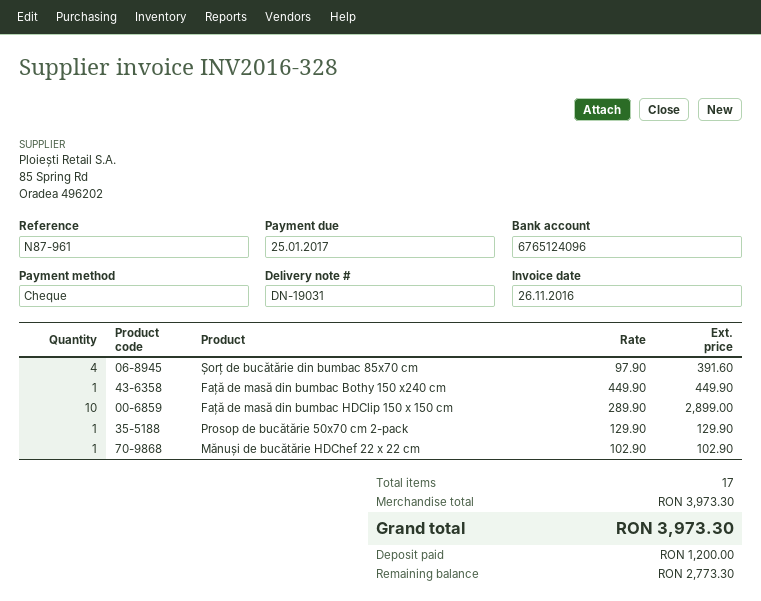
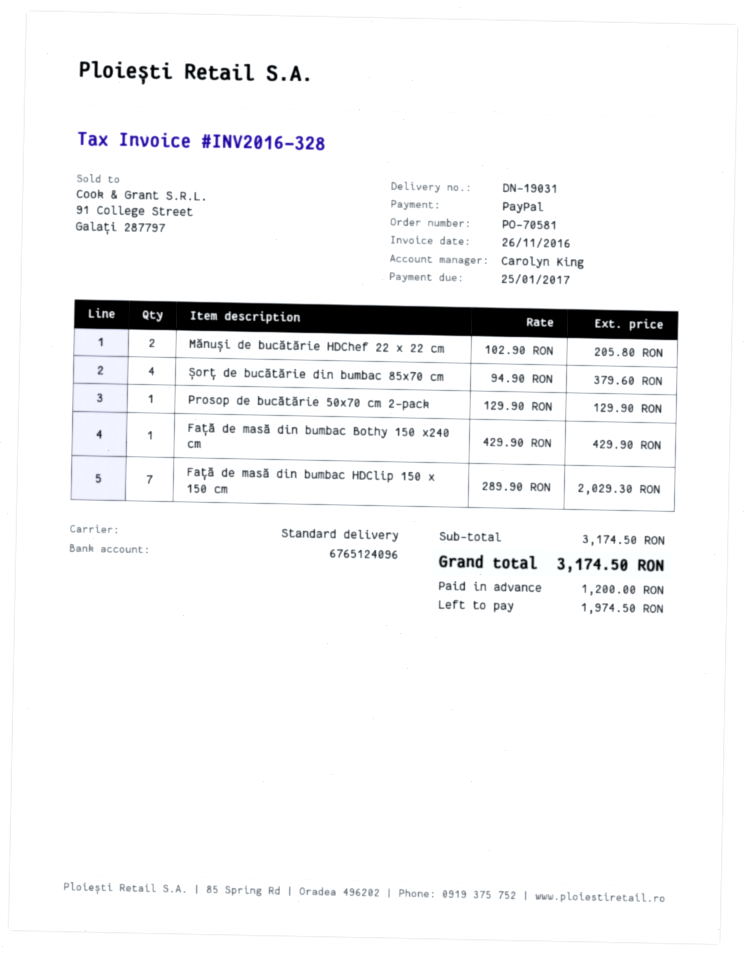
payment method: cheque -> PayPal
Șorț de bucătărie din bumbac 85x70 cm: 4 x 97.90 = 391.60 -> 4 x 94.90 = 379.60
Față de masă din bumbac Bothy 150 x240 cm: 1 x 449.90 = 449.90 -> 1 x 429.90 = 429.90
Față de masă din bumbac HDClip 150 x 150 cm: 10 x 289.90 = 2899.00 -> 7 x 289.90 = 2029.30
Mănuși de bucătărie HDChef 22 x 22 cm: 1 x 102.90 = 102.90 -> 2 x 102.90 = 205.80
subtotal: 3973.30 -> 3174.50
total: 3973.30 -> 3174.50
balance: 2773.30 -> 1974.50

